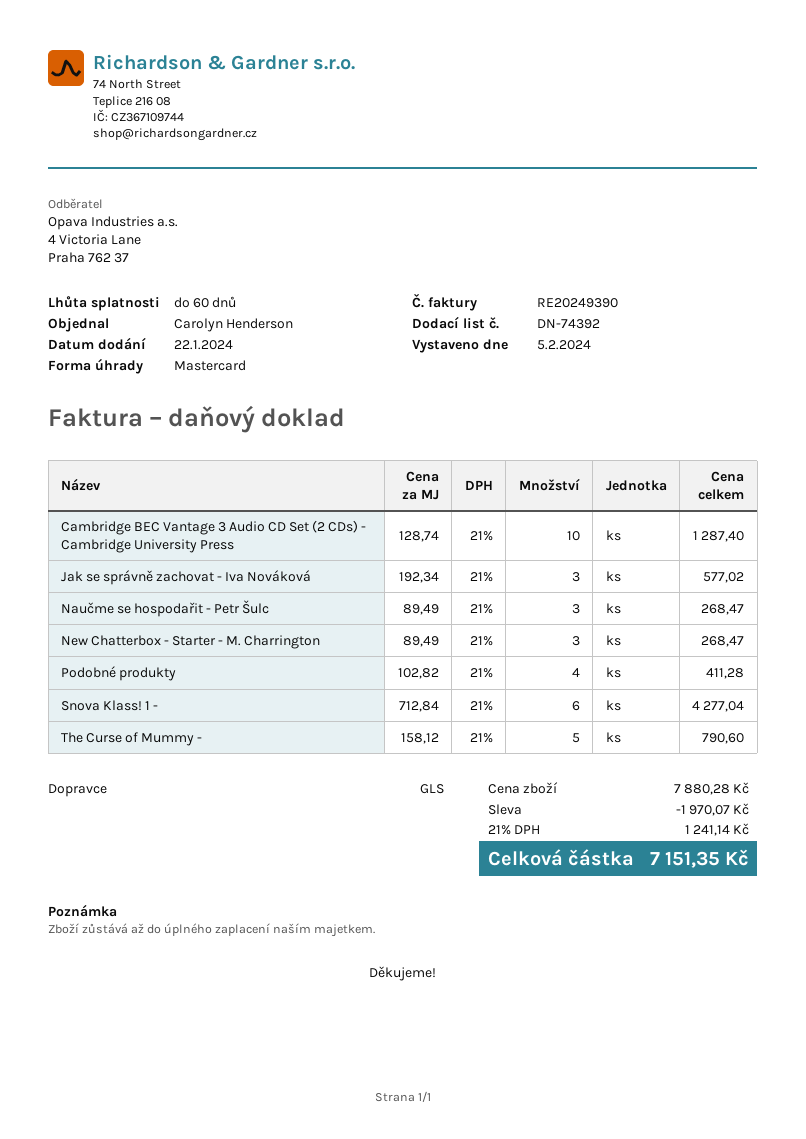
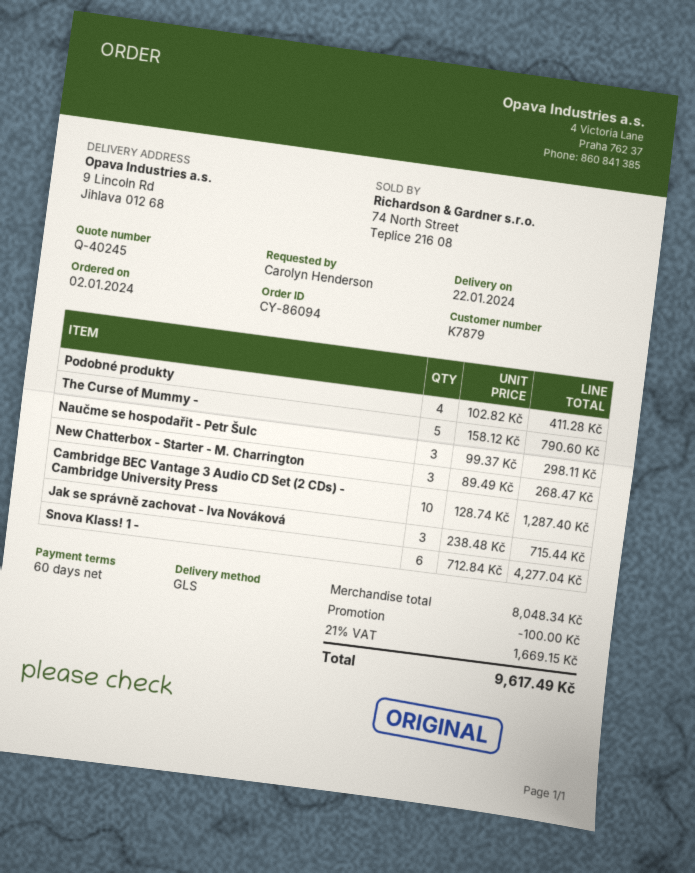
Jak se správně zachovat - Iva Nováková: 3 x 192.34 = 577.02 -> 3 x 238.48 = 715.44
Naučme se hospodařit - Petr Šulc: 3 x 89.49 = 268.47 -> 3 x 99.37 = 298.11
subtotal: 7880.28 -> 8048.34
discount: 1970.07 -> 100.00
tax: 21% = 1241.14 -> 21% = 1669.15
total: 7151.35 -> 9617.49

